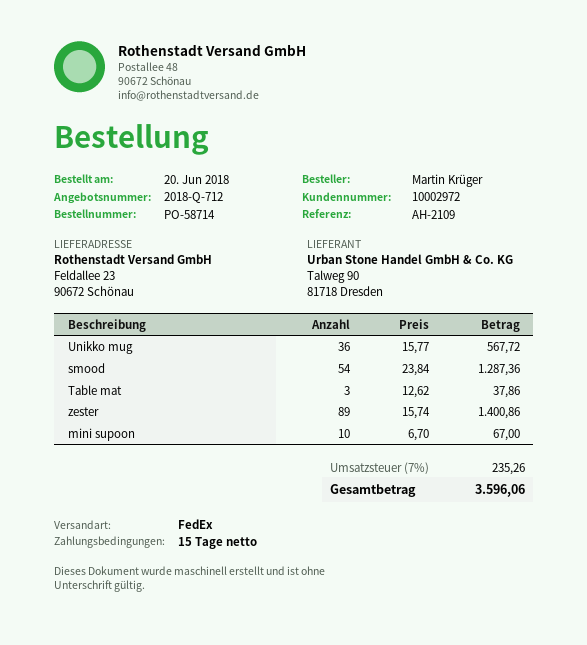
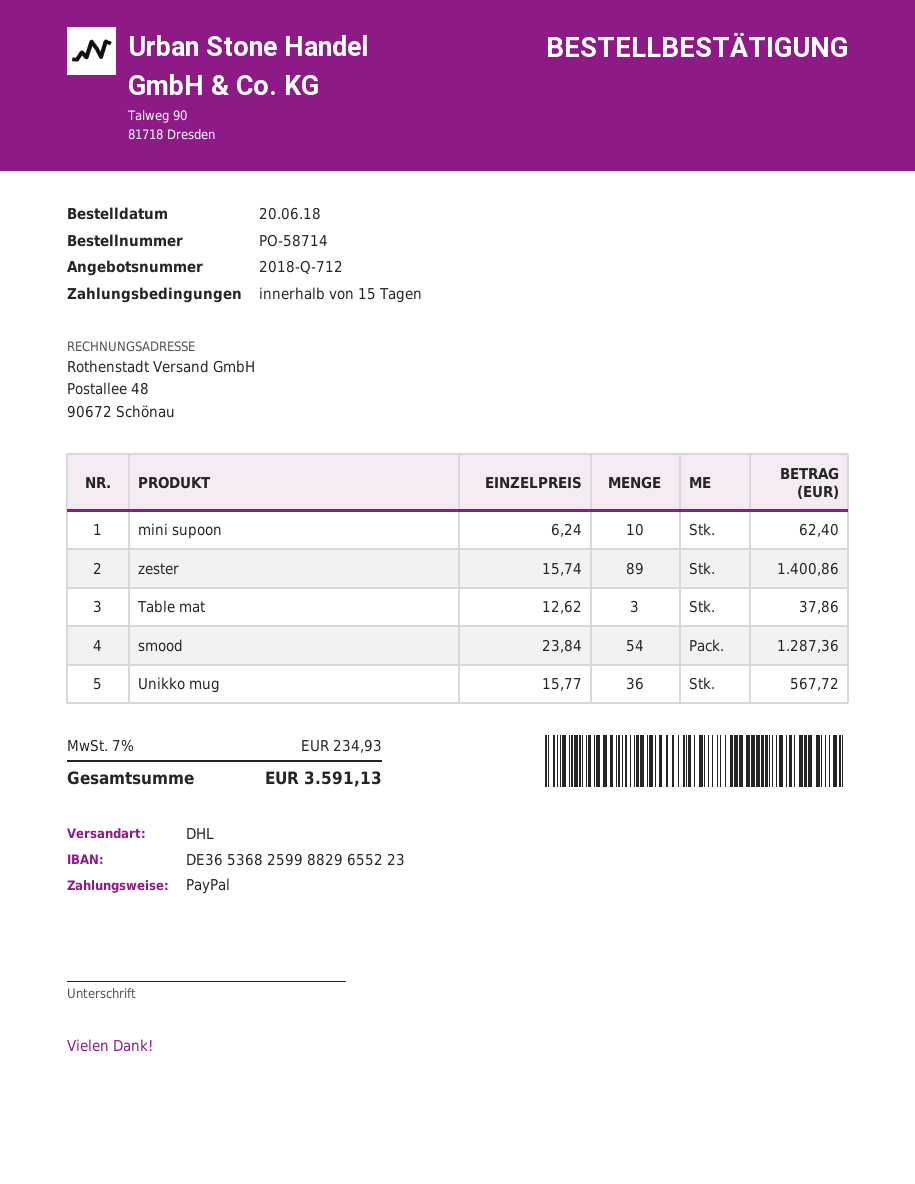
shipping method: FedEx -> DHL
mini supoon: 10 x 6.70 = 67.00 -> 10 x 6.24 = 62.40
tax: 7% = 235.26 -> 7% = 234.93
total: 3596.06 -> 3591.13

